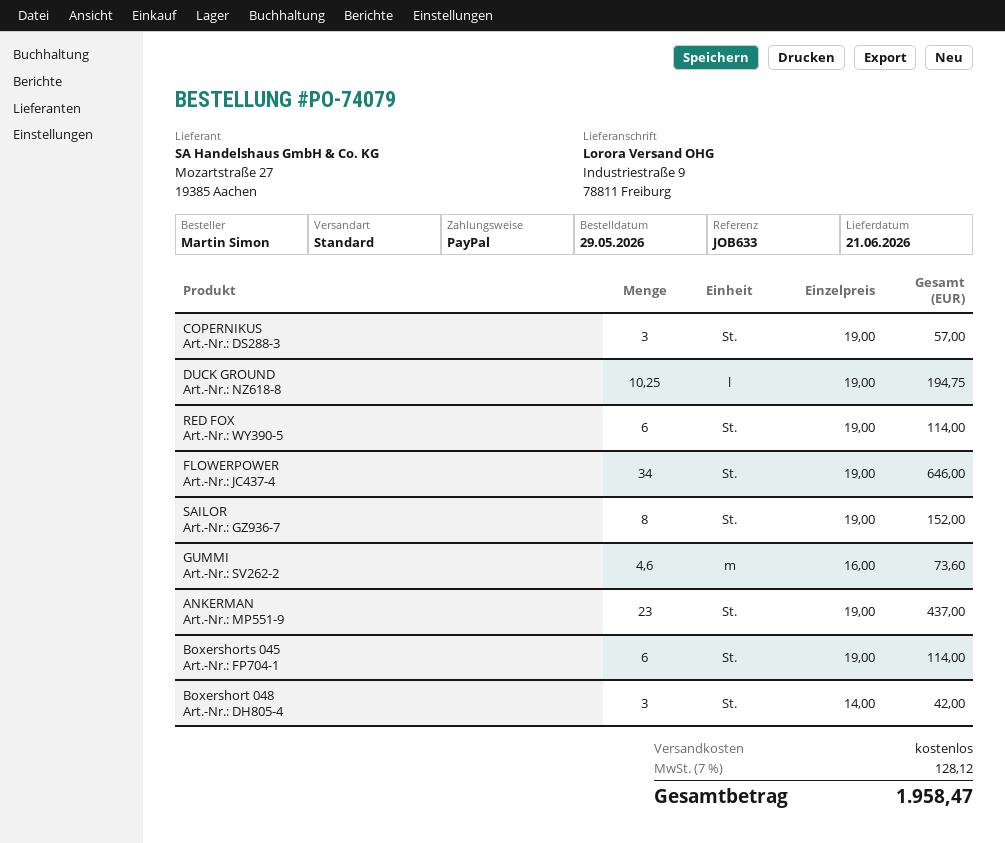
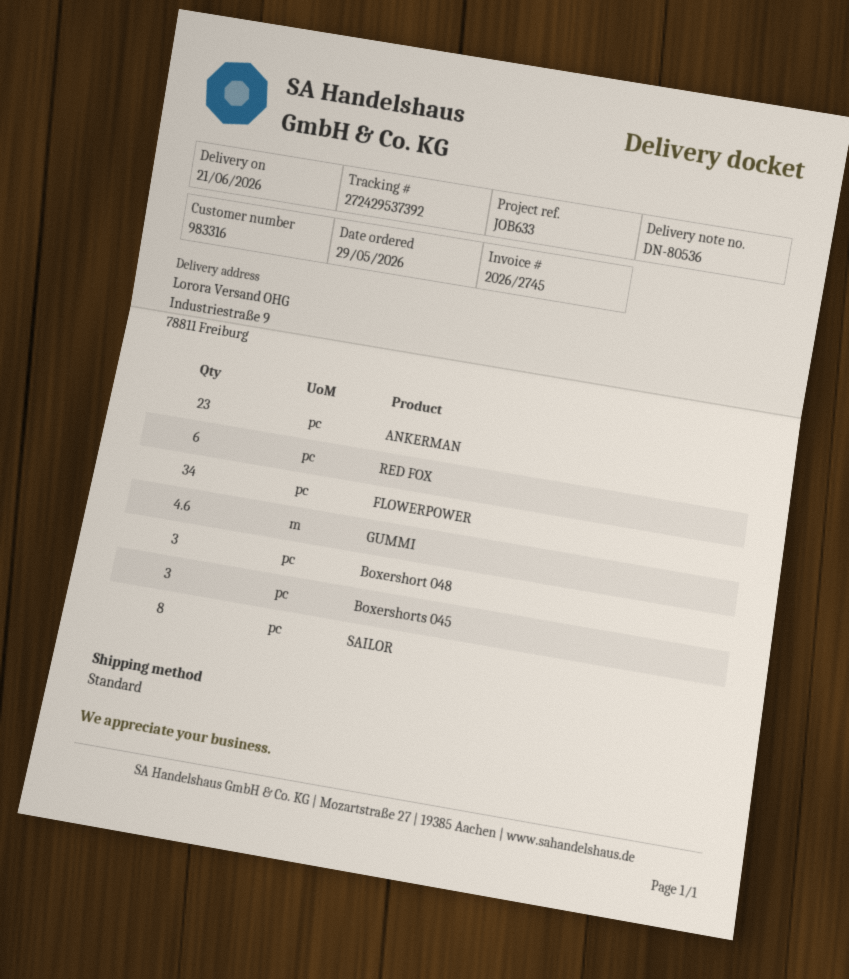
COPERNIKUS: 3 -> none
DUCK GROUND: 10.25 -> none
Boxershorts 045: 6 -> 3

